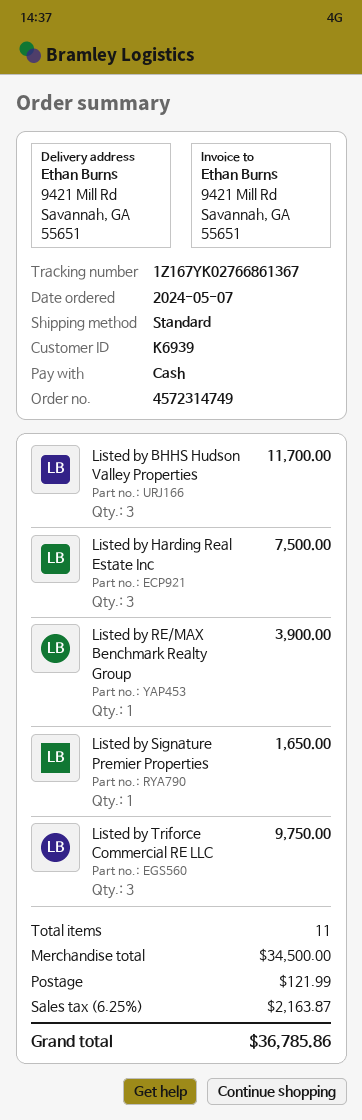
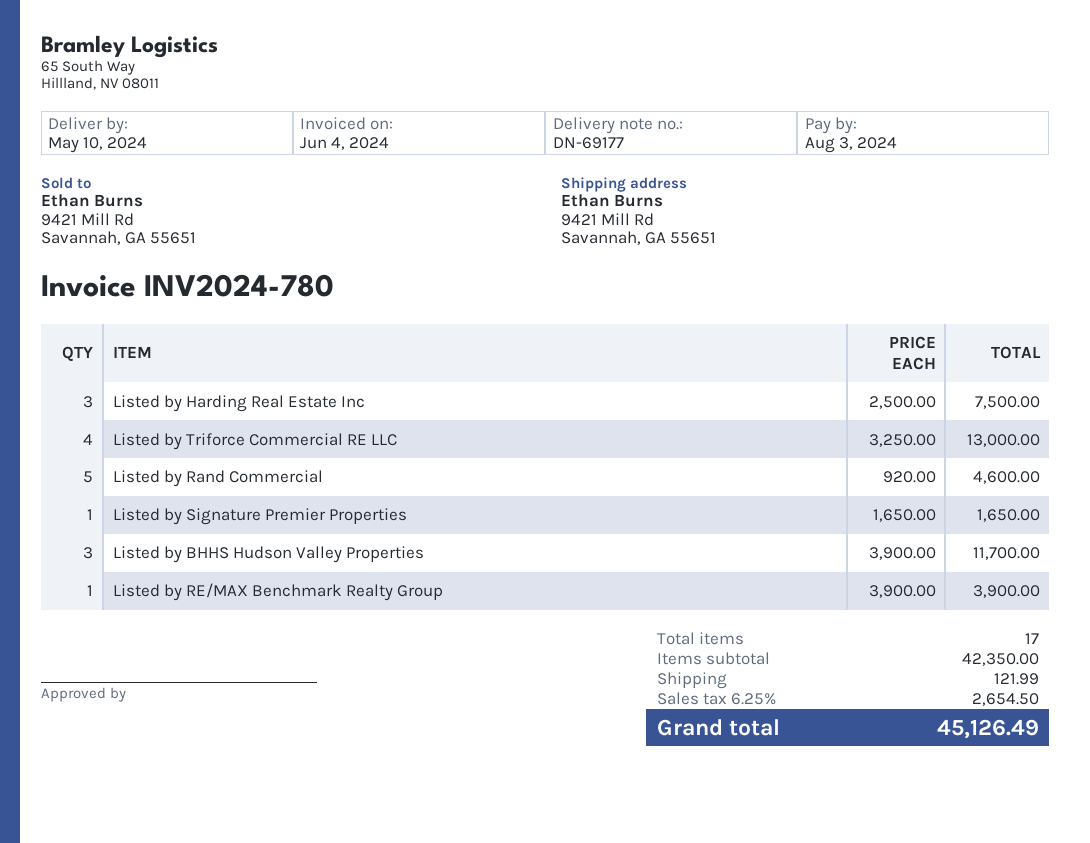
Listed by Triforce Commercial RE LLC: 3 for 9750.00 -> 4 for 13000.00
Listed by Rand Commercial: none -> 5 for 4600.00
total quantity: 11 -> 17
subtotal: 34500.00 -> 42350.00
tax: 6.25% = 2163.87 -> 6.25% = 2654.50
total: 36785.86 -> 45126.49

